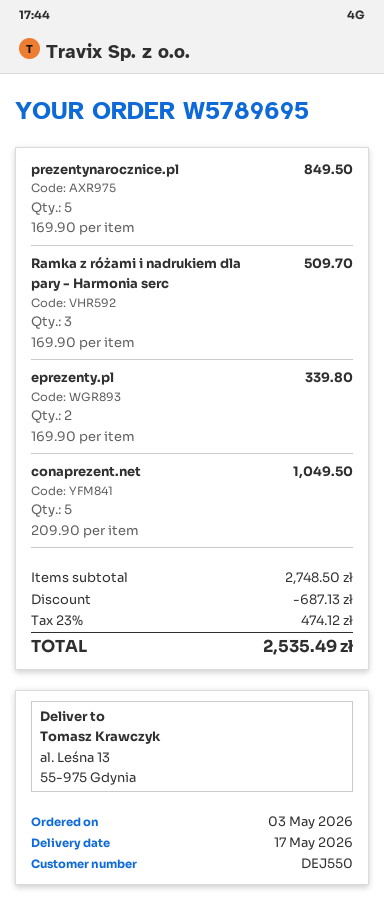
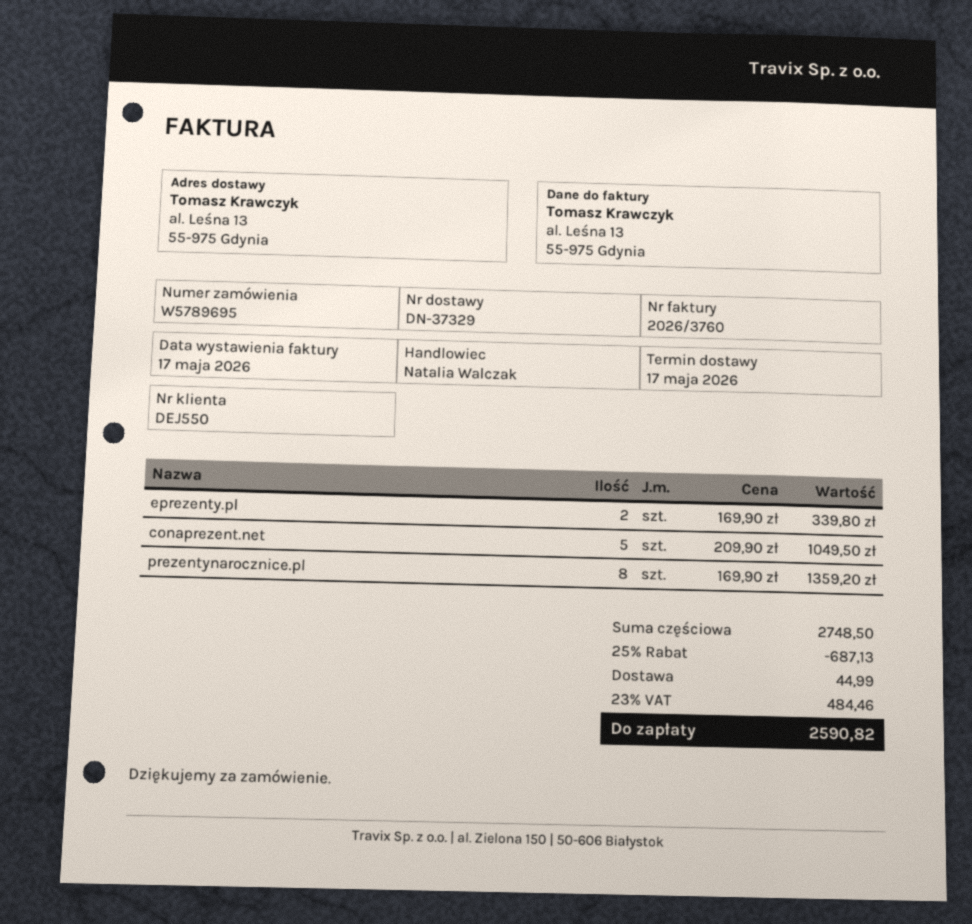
prezentynarocznice.pl: 5 x 169.90 = 849.50 -> 8 x 169.90 = 1359.20
Ramka z różami i nadrukiem dla pary - Harmonia serc: 3 x 169.90 = 509.70 -> none
shipping: none -> 44.99
tax: 23% = 474.12 -> 23% = 484.46
total: 2535.49 -> 2590.82

